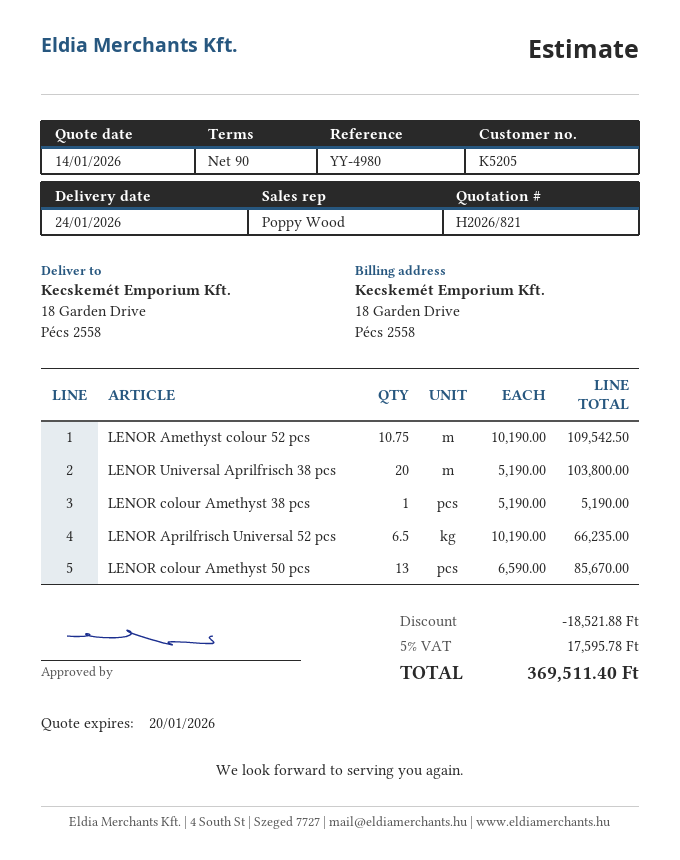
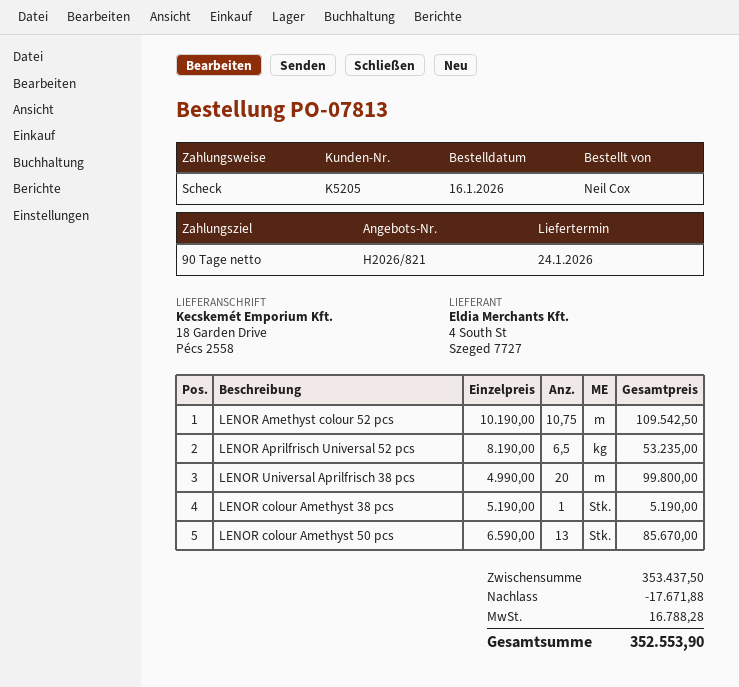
LENOR Universal Aprilfrisch 38 pcs: 20 x 5190.00 = 103800.00 -> 20 x 4990.00 = 99800.00
LENOR Aprilfrisch Universal 52 pcs: 6.5 x 10190.00 = 66235.00 -> 6.5 x 8190.00 = 53235.00
discount: 18521.88 -> 17671.88
tax: 17595.78 -> 16788.28
total: 369511.40 -> 352553.90

